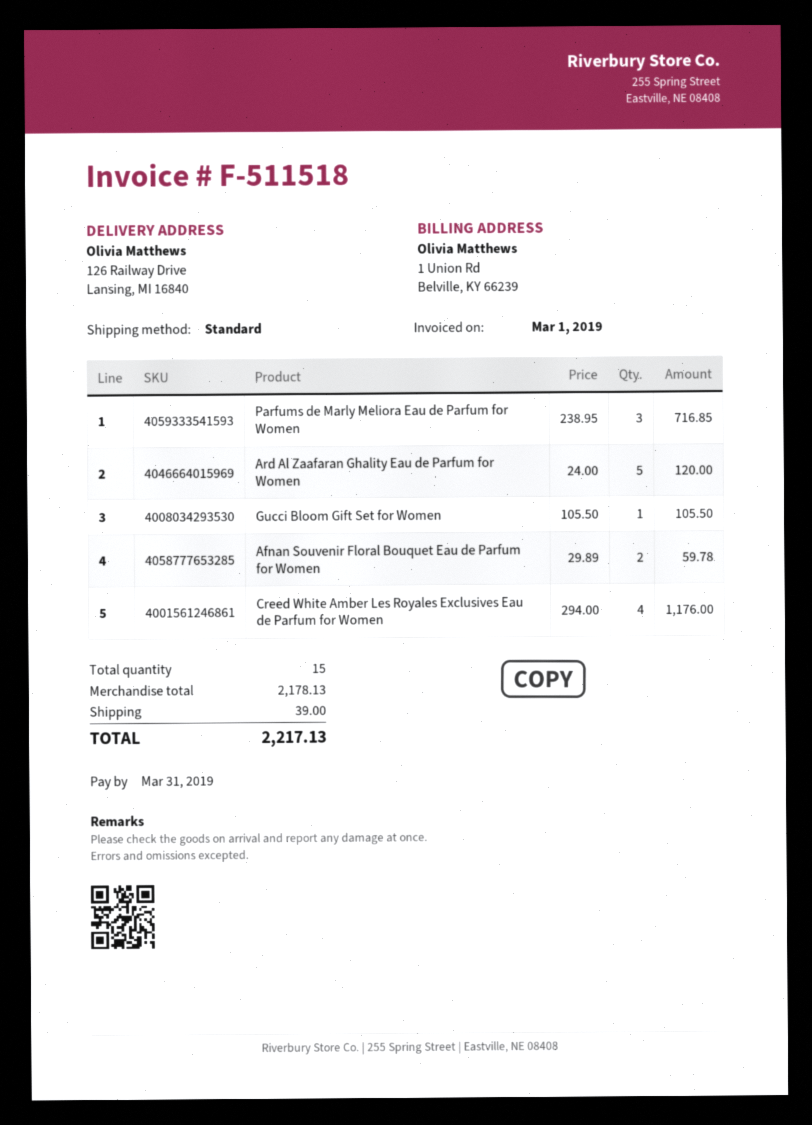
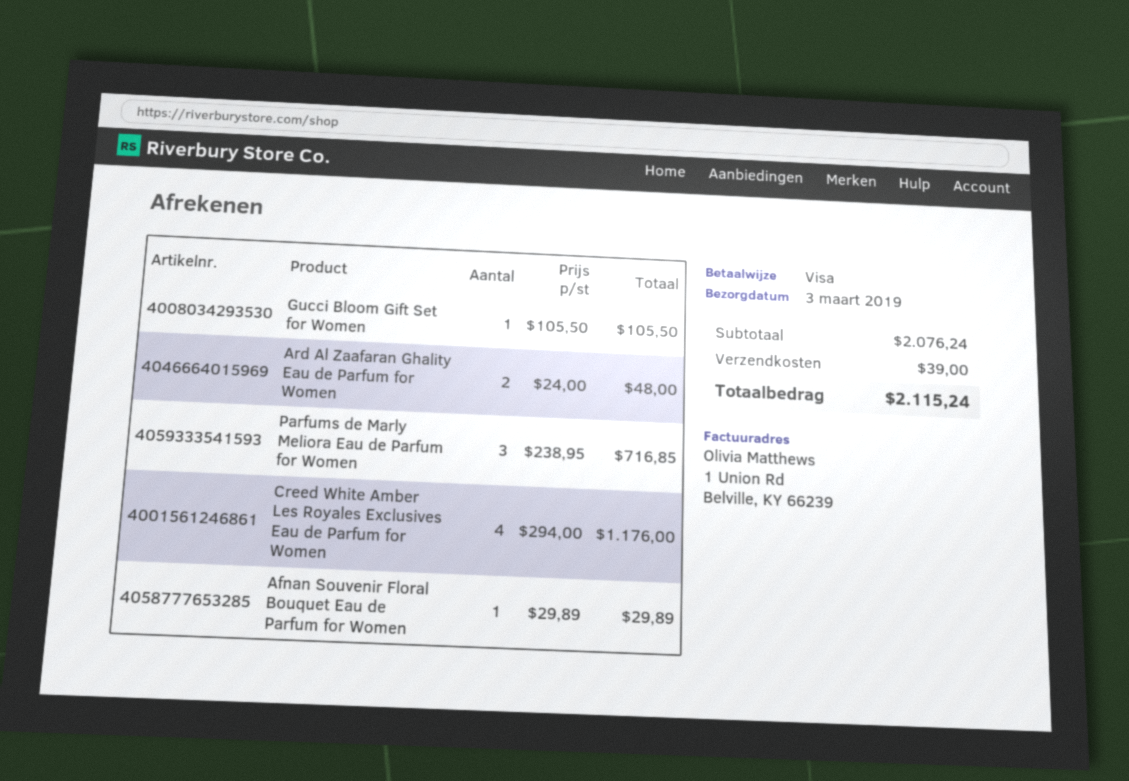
Ard Al Zaafaran Ghality Eau de Parfum for Women: 5 x 24.00 = 120.00 -> 2 x 24.00 = 48.00
Afnan Souvenir Floral Bouquet Eau de Parfum for Women: 2 x 29.89 = 59.78 -> 1 x 29.89 = 29.89
subtotal: 2178.13 -> 2076.24
total: 2217.13 -> 2115.24

